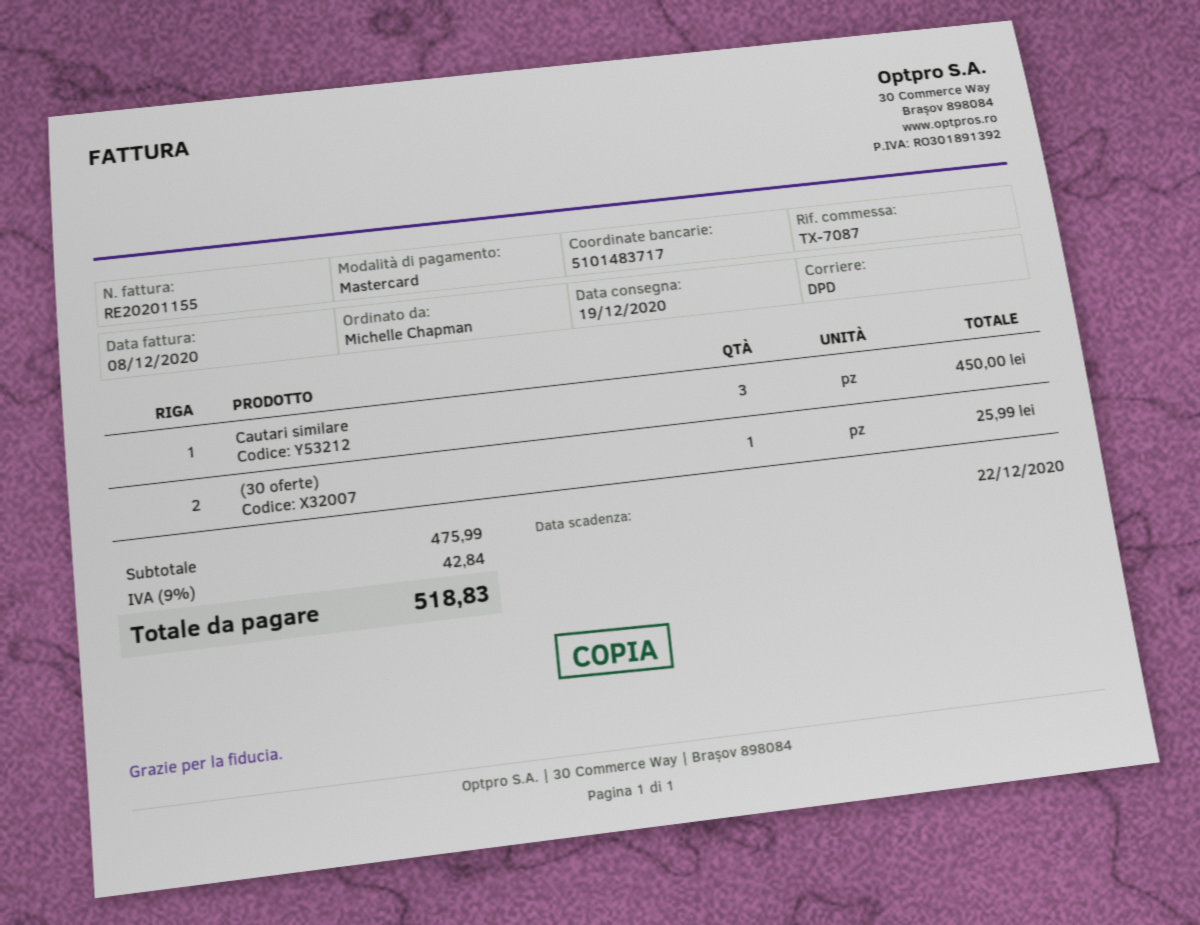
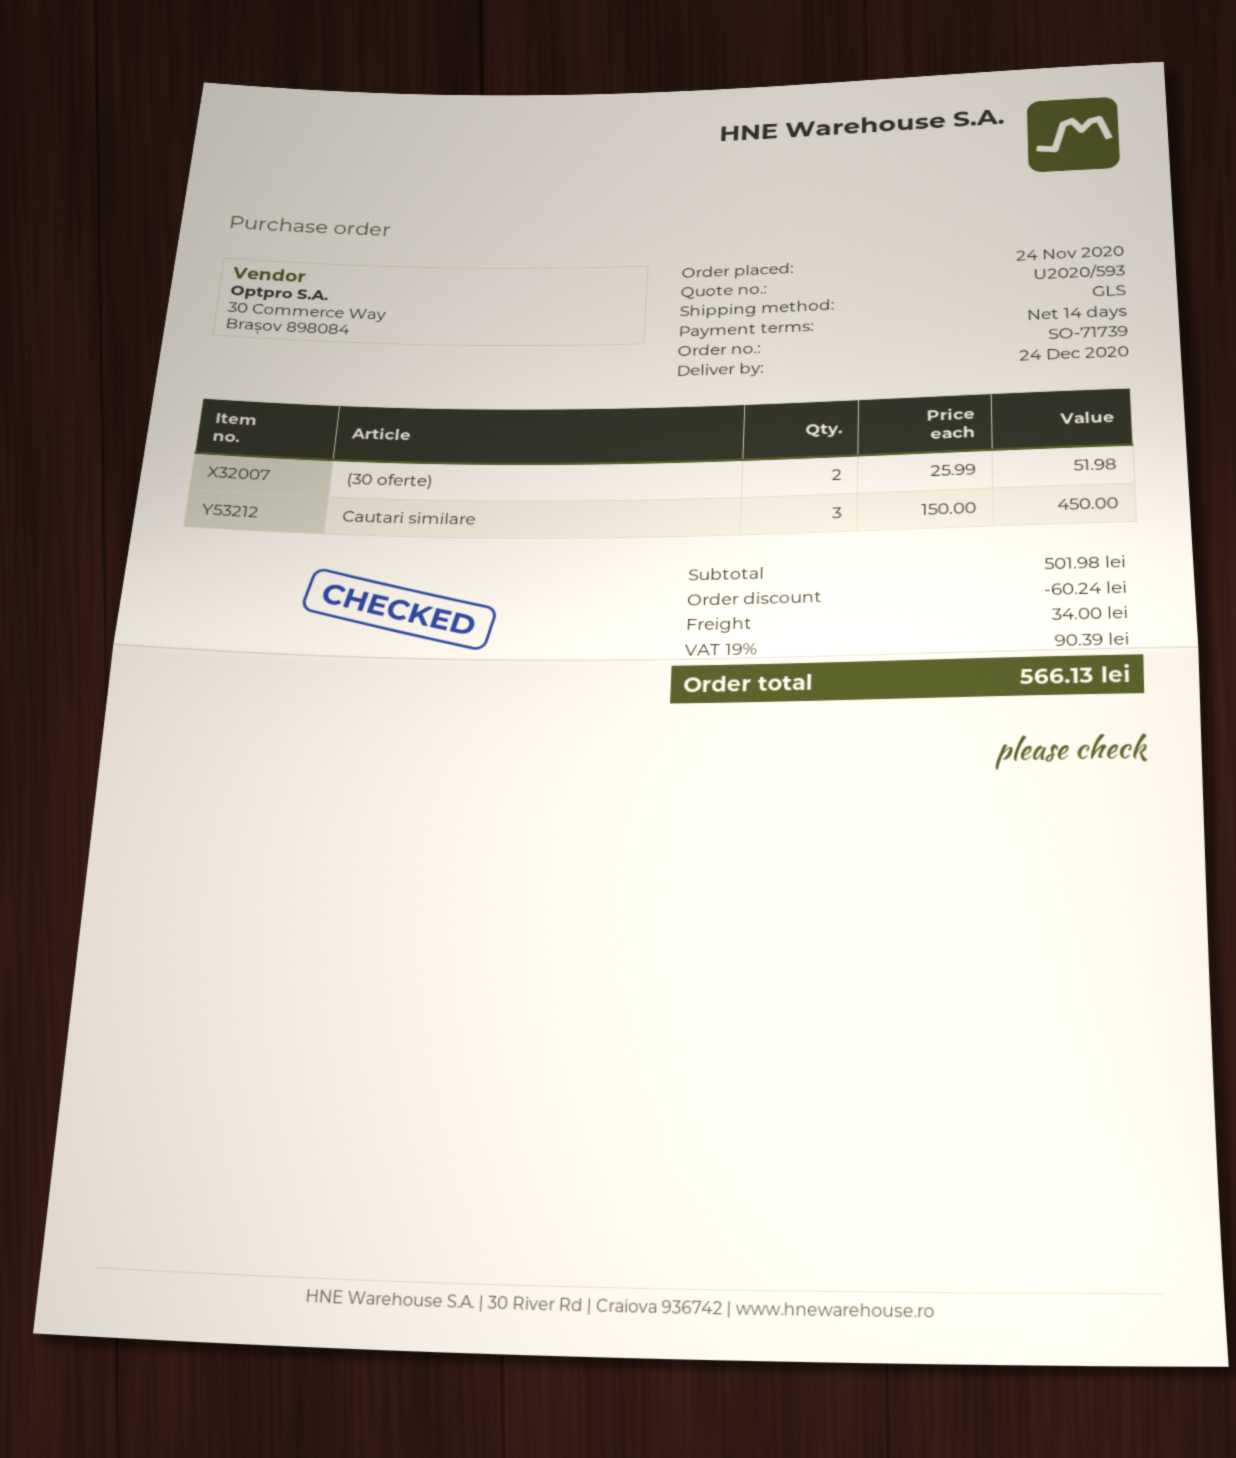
delivery date: 2020-12-19 -> 2020-12-24
shipping method: DPD -> GLS
(30 oferte): 1 for 25.99 -> 2 for 51.98
subtotal: 475.99 -> 501.98
discount: none -> 60.24
shipping: none -> 34.00
tax: 9% = 42.84 -> 19% = 90.39
total: 518.83 -> 566.13

